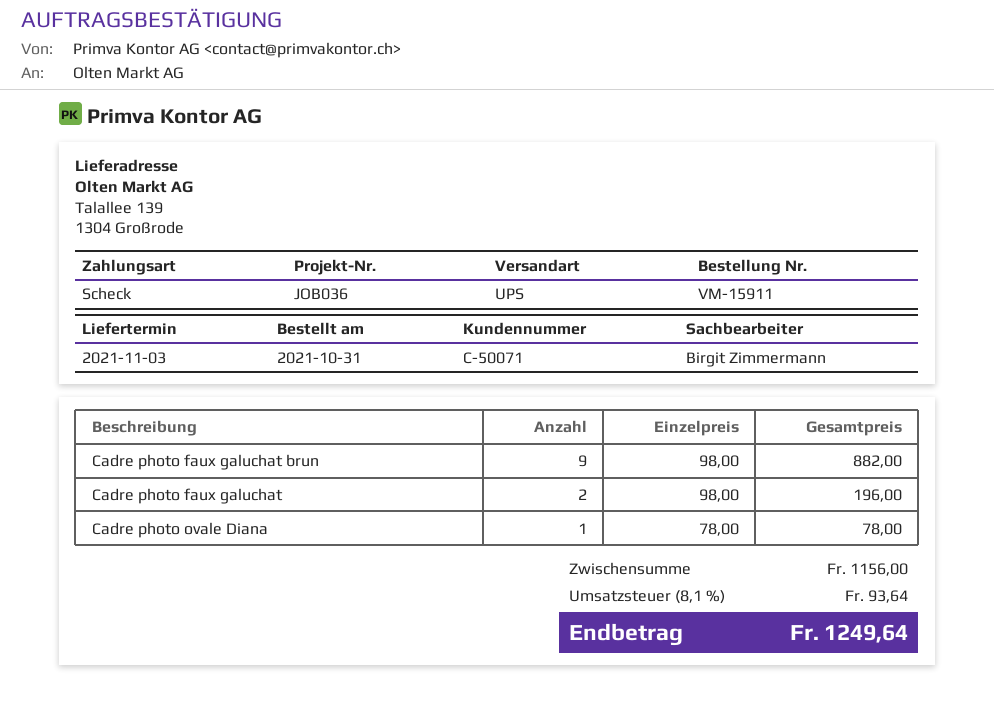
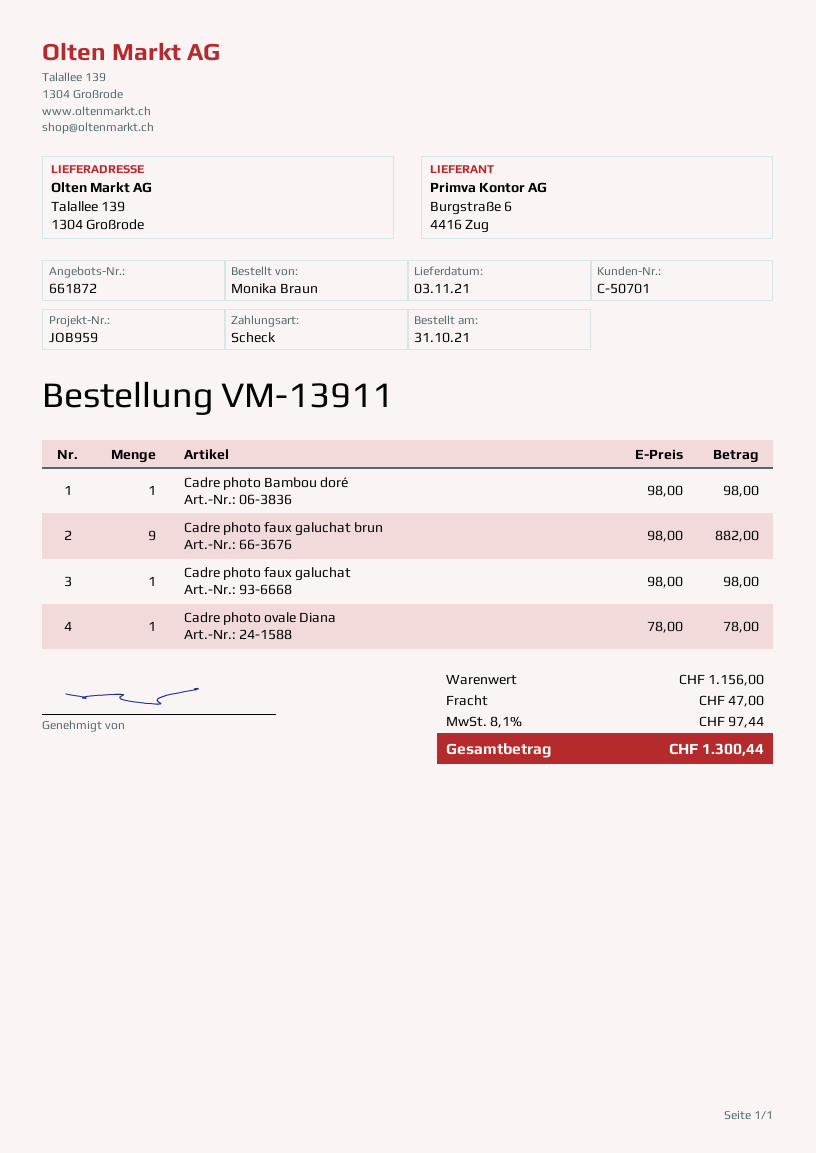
order number: VM-15911 -> VM-13911
customer number: C-50071 -> C-50701
reference: JOB036 -> JOB959
Cadre photo faux galuchat: 2 x 98.00 = 196.00 -> 1 x 98.00 = 98.00
Cadre photo Bambou doré: none -> 1 x 98.00 = 98.00
shipping: none -> 47.00
tax: 8.1% = 93.64 -> 8.1% = 97.44
total: 1249.64 -> 1300.44

